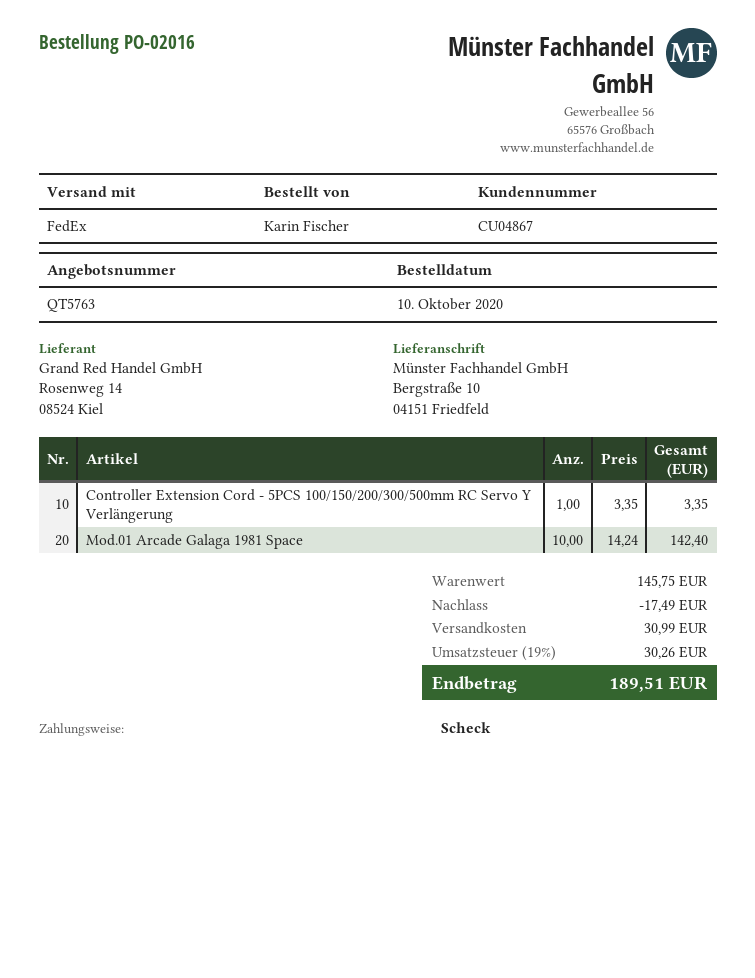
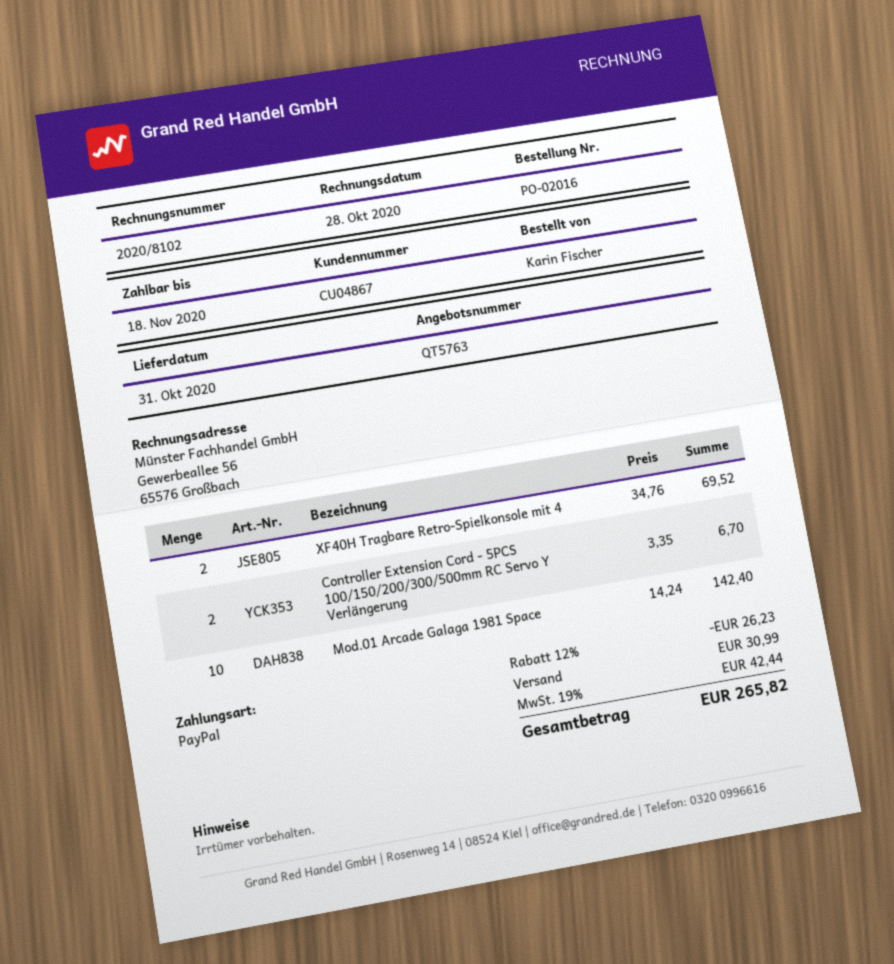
payment method: cheque -> PayPal
Controller Extension Cord - 5PCS 100/150/200/300/500mm RC Servo Y Verlängerung: 1 x 3.35 = 3.35 -> 2 x 3.35 = 6.70
XF40H Tragbare Retro-Spielkonsole mit 4: none -> 2 x 34.76 = 69.52
discount: 17.49 -> 26.23
tax: 19% = 30.26 -> 19% = 42.44
total: 189.51 -> 265.82

